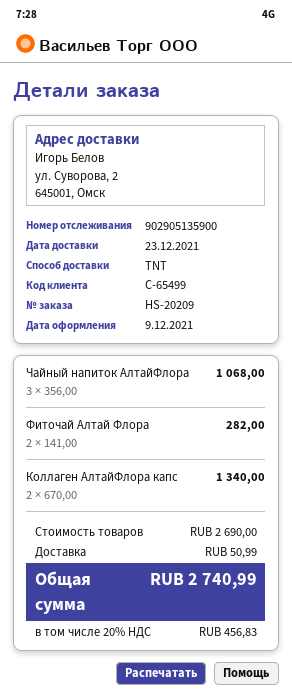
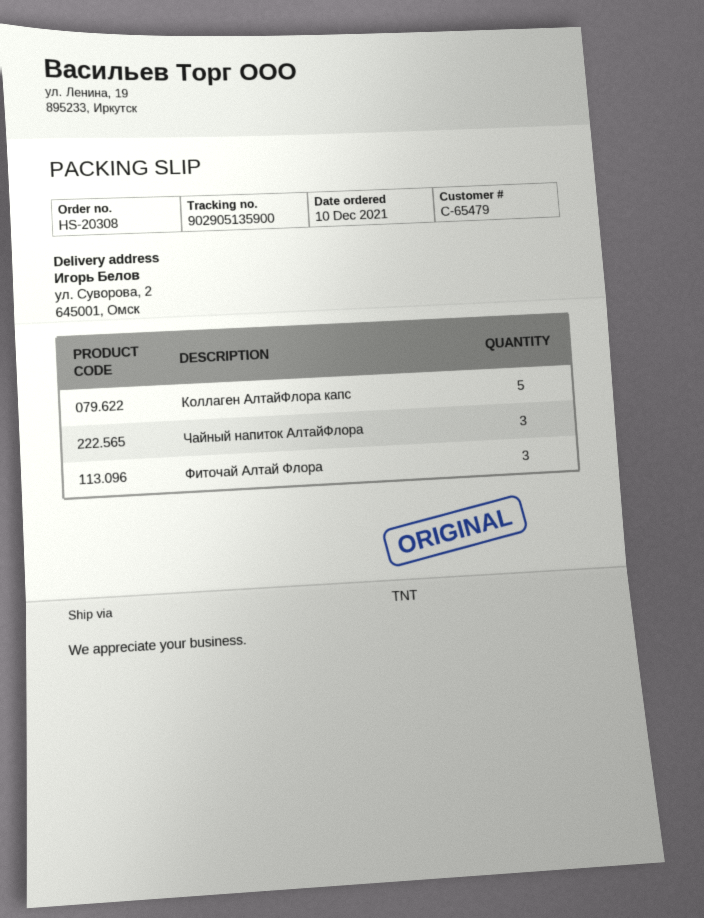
order number: HS-20209 -> HS-20308
order date: 2021-12-09 -> 2021-12-10
customer number: C-65499 -> C-65479
Фиточай Алтай Флора: 2 -> 3
Коллаген АлтайФлора капс: 2 -> 5

